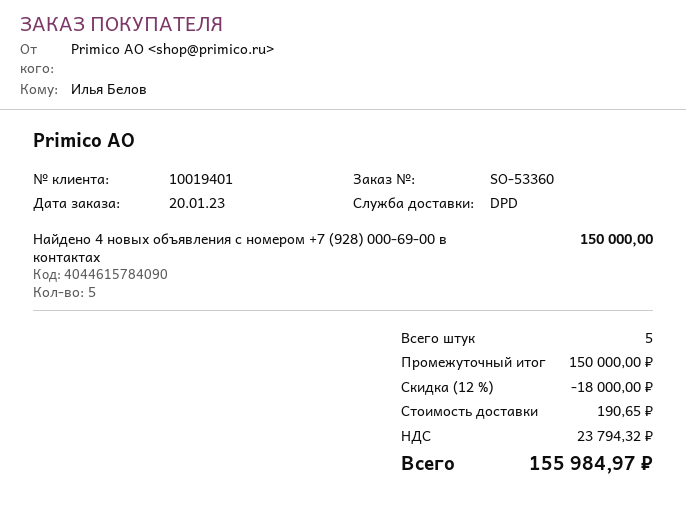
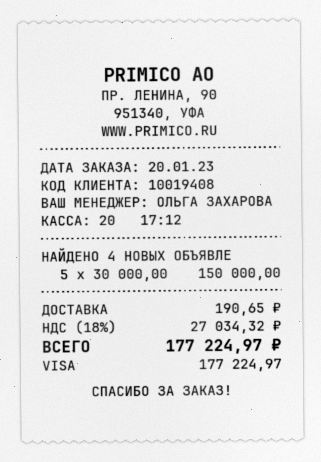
customer number: 10019401 -> 10019408
discount: 12% = 18000.00 -> none
tax: 23794.32 -> 27034.32
total: 155984.97 -> 177224.97

